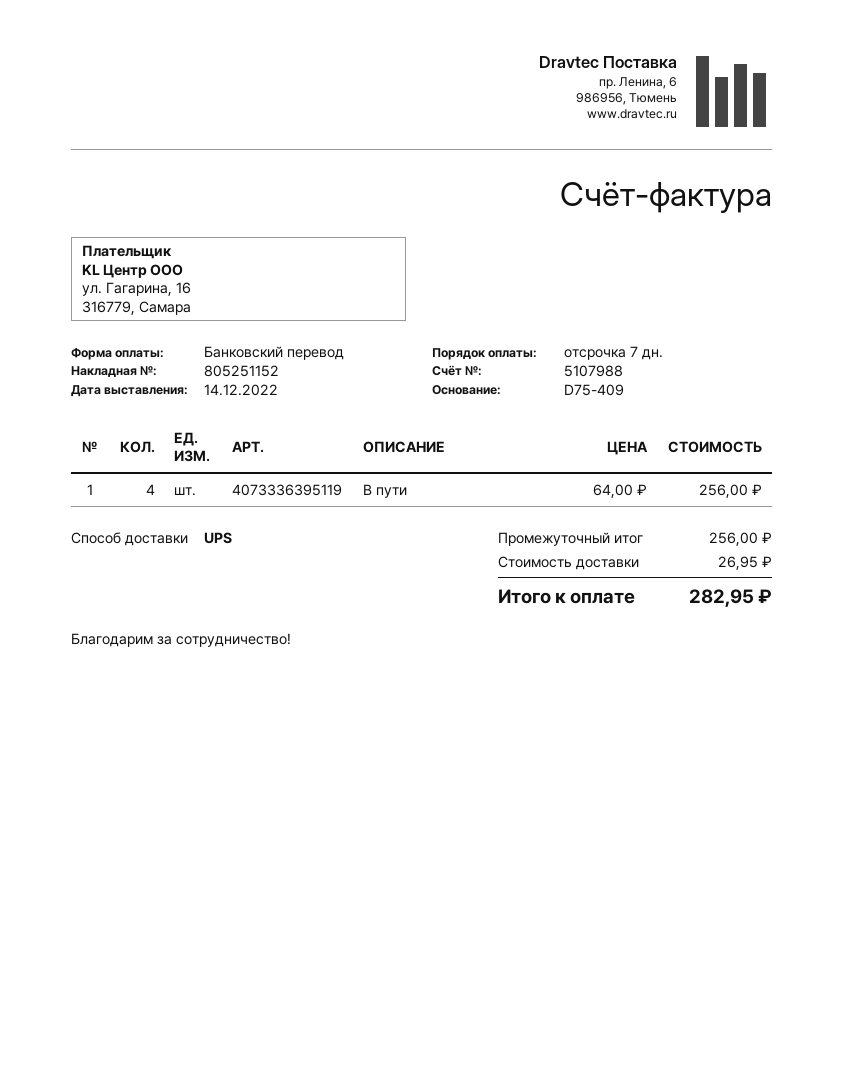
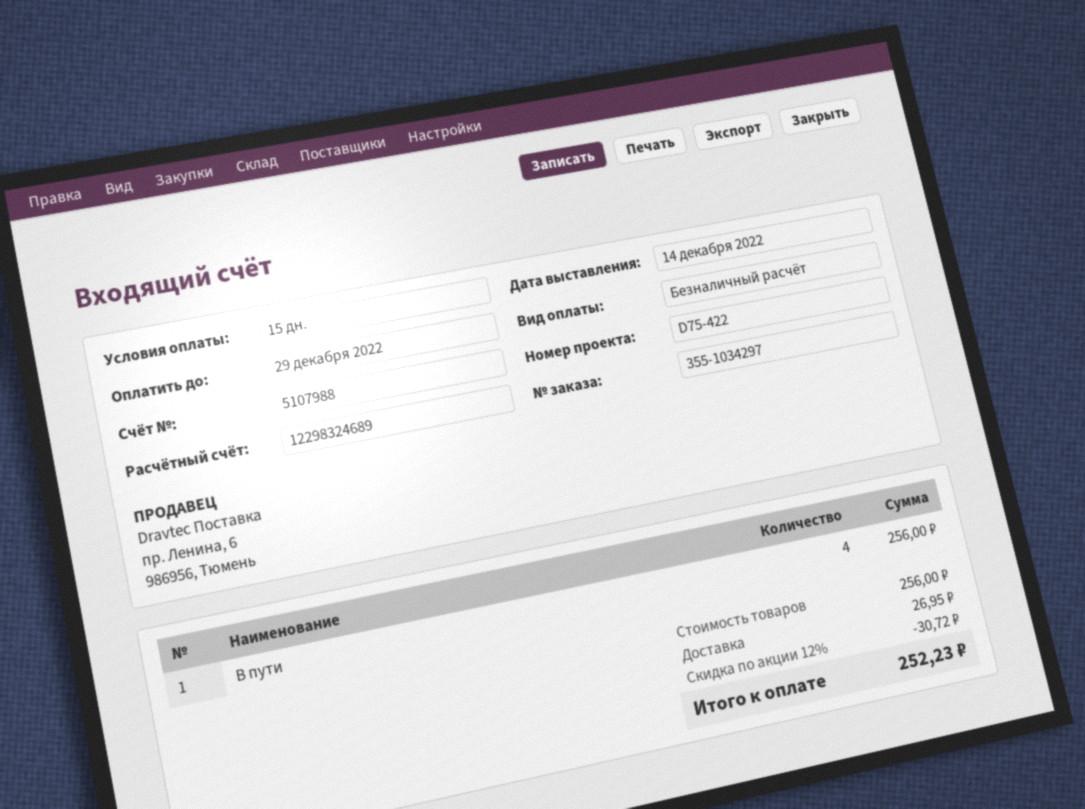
payment terms: 7 days -> 15 days
reference: D75-409 -> D75-422
discount: none -> 12% = 30.72
total: 282.95 -> 252.23

